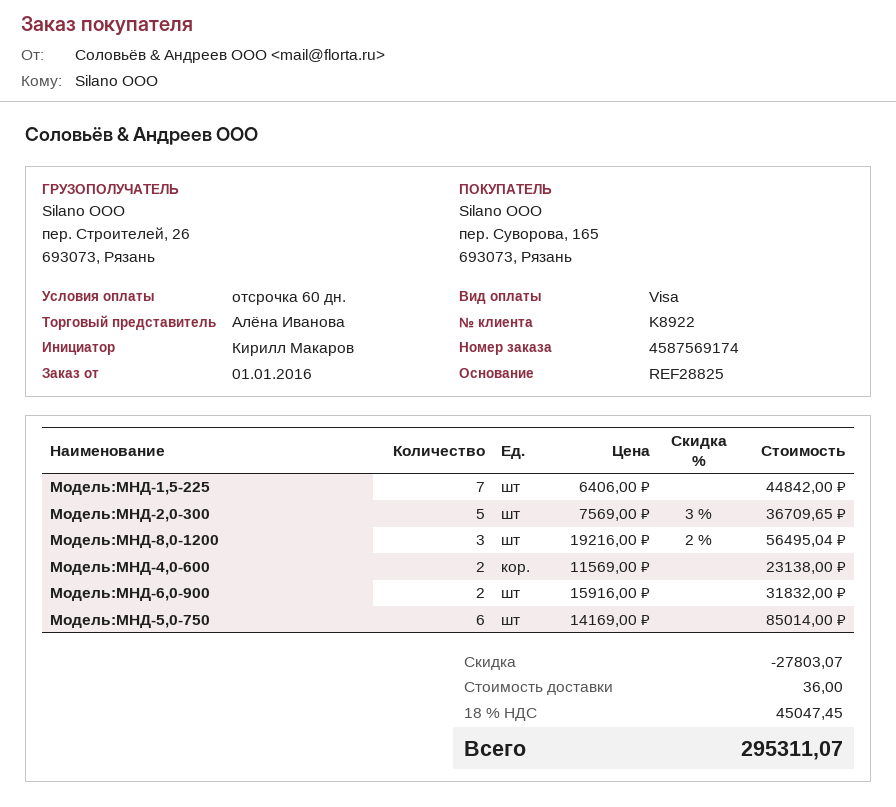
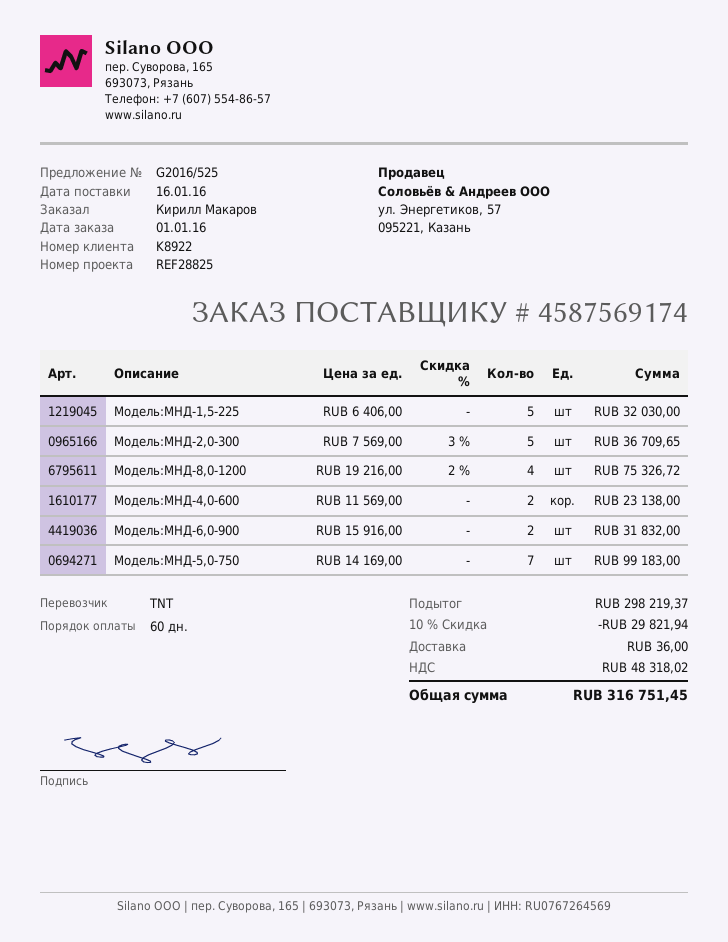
Модель:МНД-1,5-225: 7 x 6406.00 = 44842.00 -> 5 x 6406.00 = 32030.00
Модель:МНД-8,0-1200: 3 x 19216.00 - 2% = 56495.04 -> 4 x 19216.00 - 2% = 75326.72
Модель:МНД-5,0-750: 6 x 14169.00 = 85014.00 -> 7 x 14169.00 = 99183.00
discount: 27803.07 -> 29821.94
tax: 45047.45 -> 48318.02
total: 295311.07 -> 316751.45

